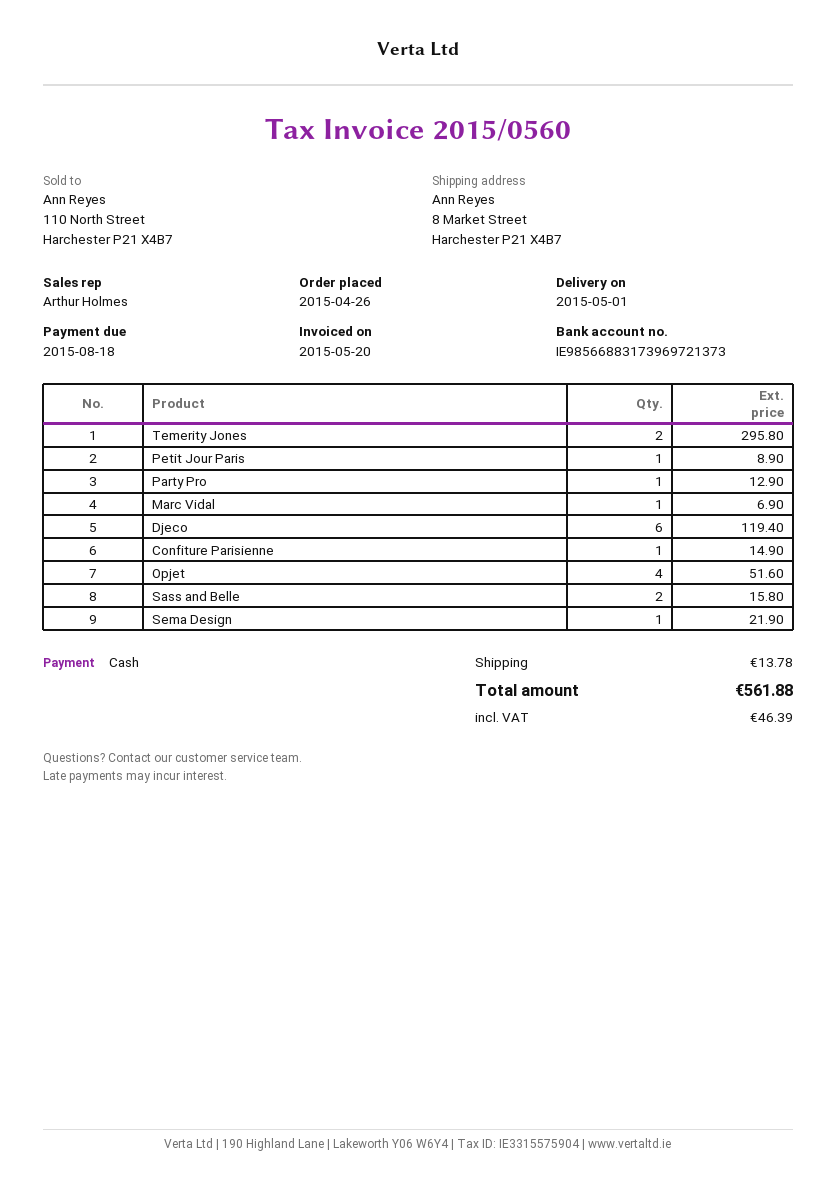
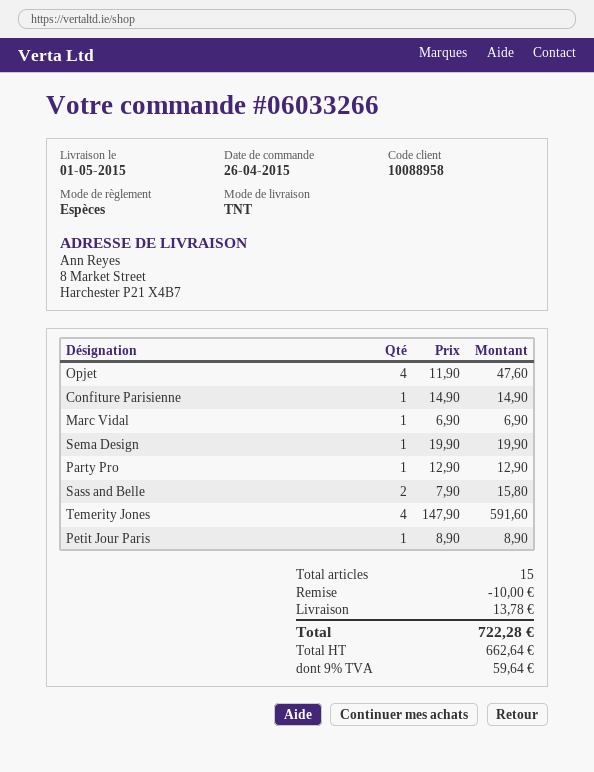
Temerity Jones: 2 for 295.80 -> 4 for 591.60
Djeco: 6 for 119.40 -> none
Opjet: 4 for 51.60 -> 4 for 47.60
Sema Design: 1 for 21.90 -> 1 for 19.90
discount: none -> 10.00
tax: 46.39 -> 59.64
total: 561.88 -> 722.28

